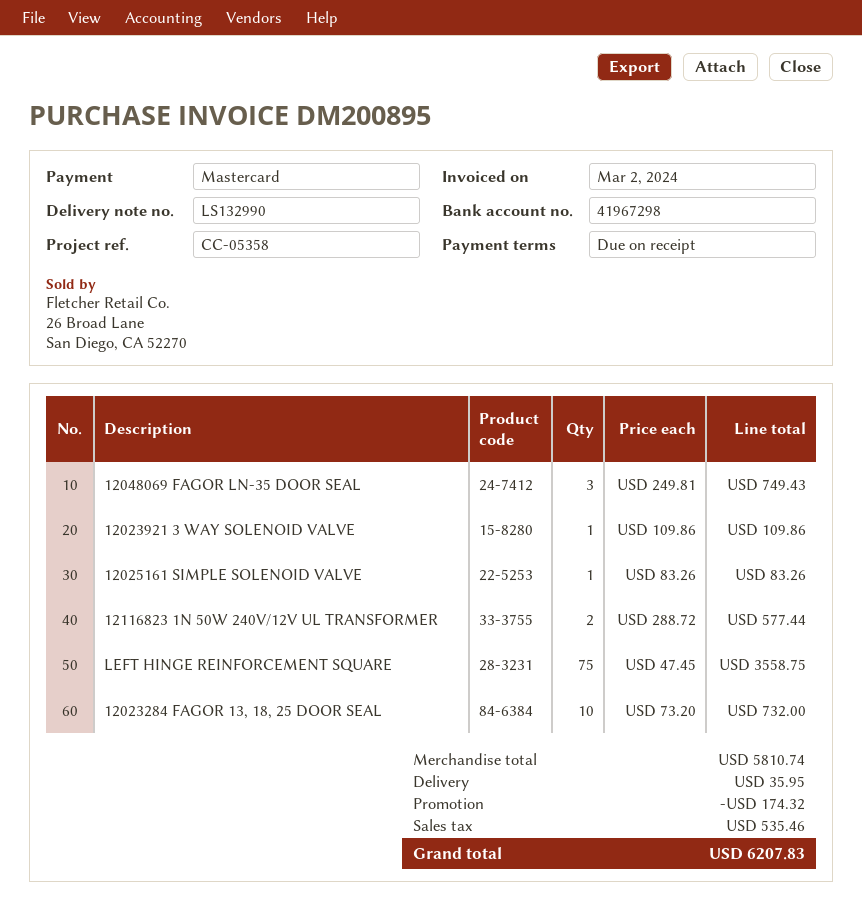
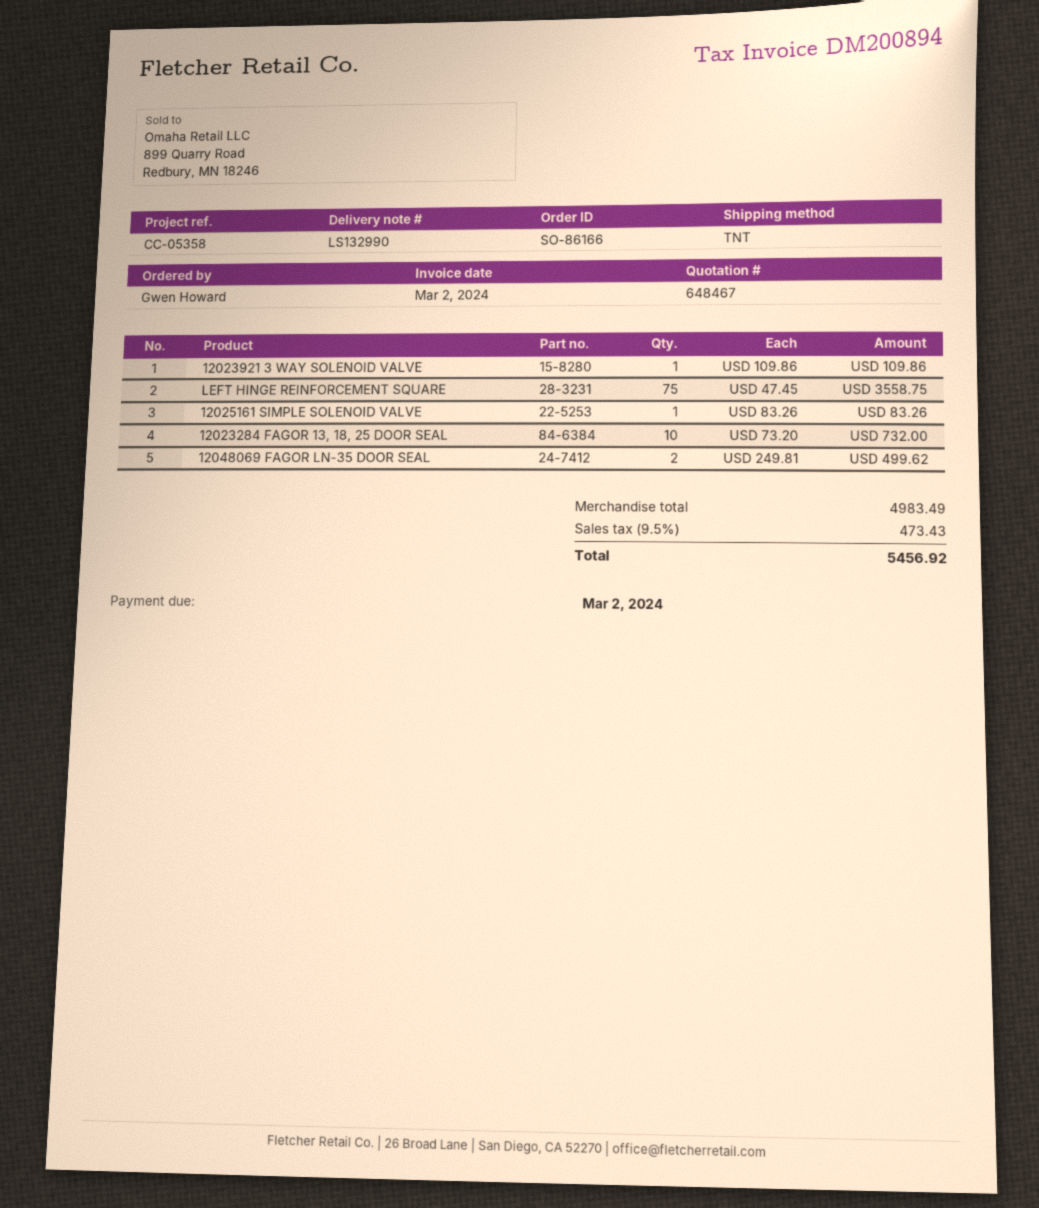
invoice number: DM200895 -> DM200894
12048069 FAGOR LN-35 DOOR SEAL: 3 x 249.81 = 749.43 -> 2 x 249.81 = 499.62
12116823 1N 50W 240V/12V UL TRANSFORMER: 2 x 288.72 = 577.44 -> none
subtotal: 5810.74 -> 4983.49
discount: 174.32 -> none
shipping: 35.95 -> none
tax: 535.46 -> 473.43
total: 6207.83 -> 5456.92

